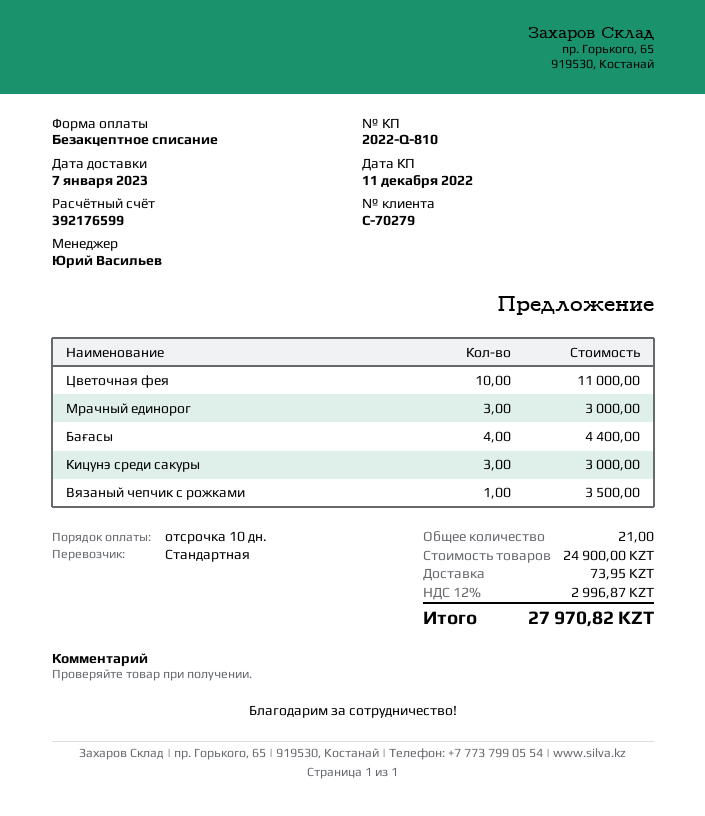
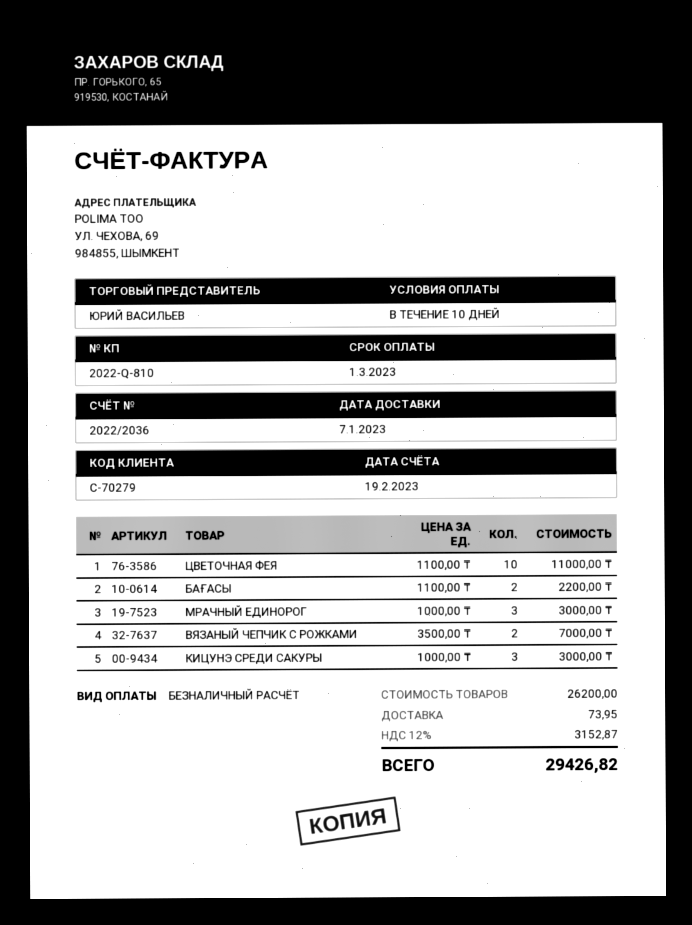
payment method: direct debit -> bank transfer
Бағасы: 4 for 4400.00 -> 2 for 2200.00
Вязаный чепчик с рожками: 1 for 3500.00 -> 2 for 7000.00
subtotal: 24900.00 -> 26200.00
tax: 12% = 2996.87 -> 12% = 3152.87
total: 27970.82 -> 29426.82

